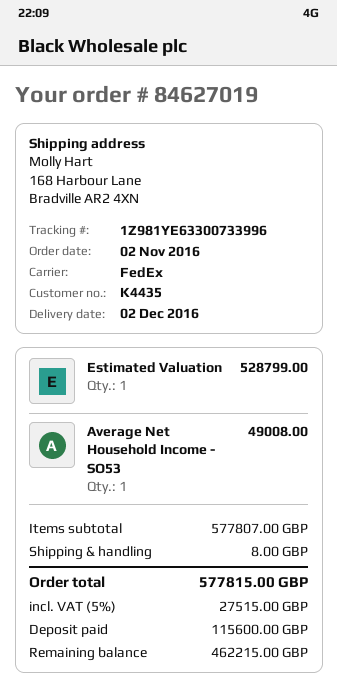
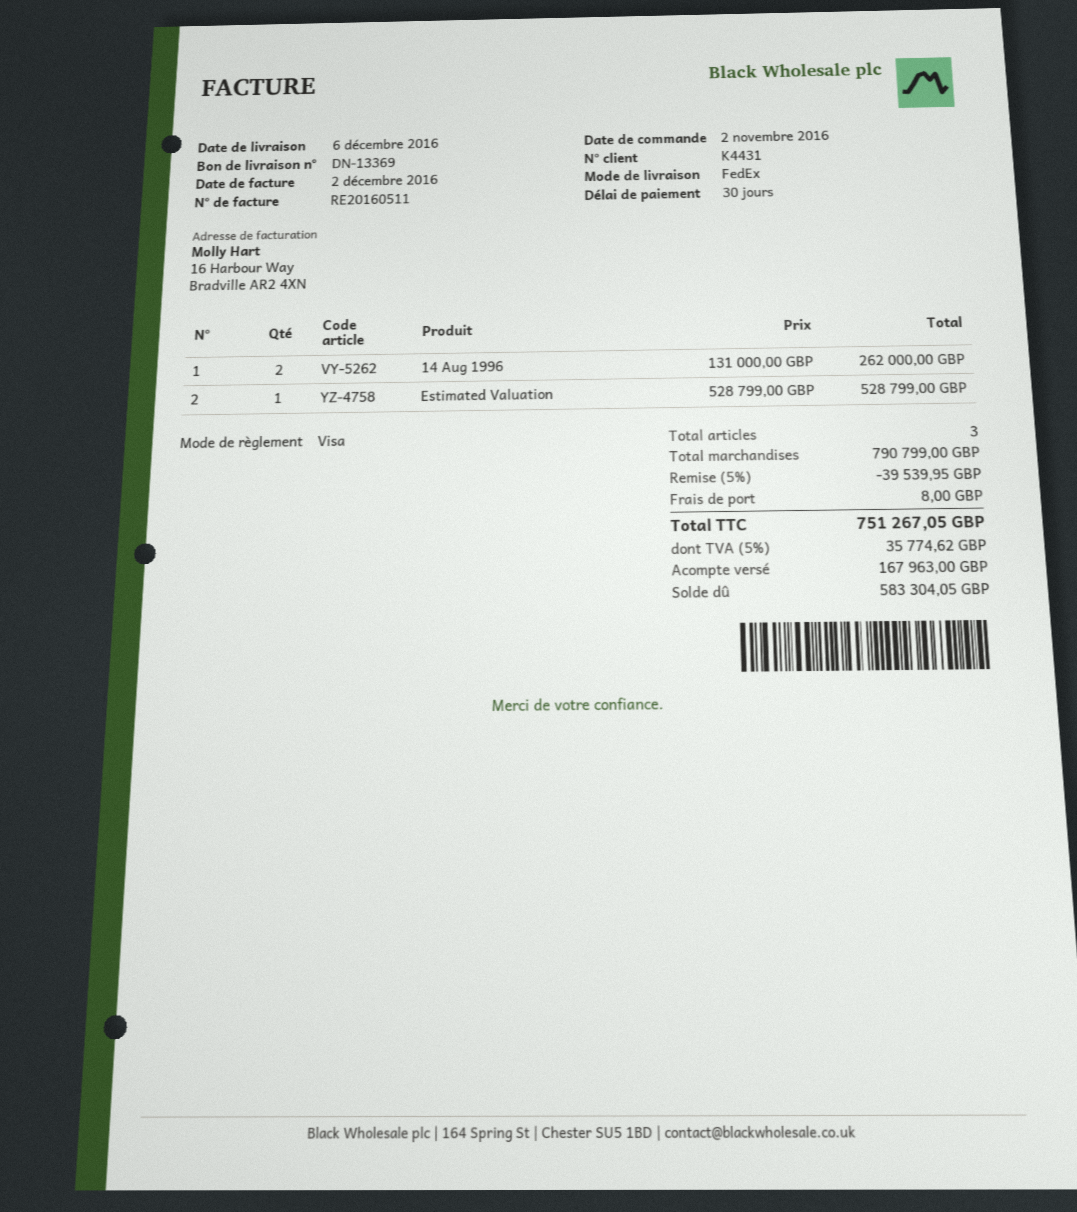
delivery date: 2016-12-02 -> 2016-12-06
customer number: K4435 -> K4431
Average Net Household Income - SO53: 1 for 49008.00 -> none
14 Aug 1996: none -> 2 for 262000.00
subtotal: 577807.00 -> 790799.00
discount: none -> 5% = 39539.95
tax: 5% = 27515.00 -> 5% = 35774.62
total: 577815.00 -> 751267.05
deposit: 115600.00 -> 167963.00
balance: 462215.00 -> 583304.05

